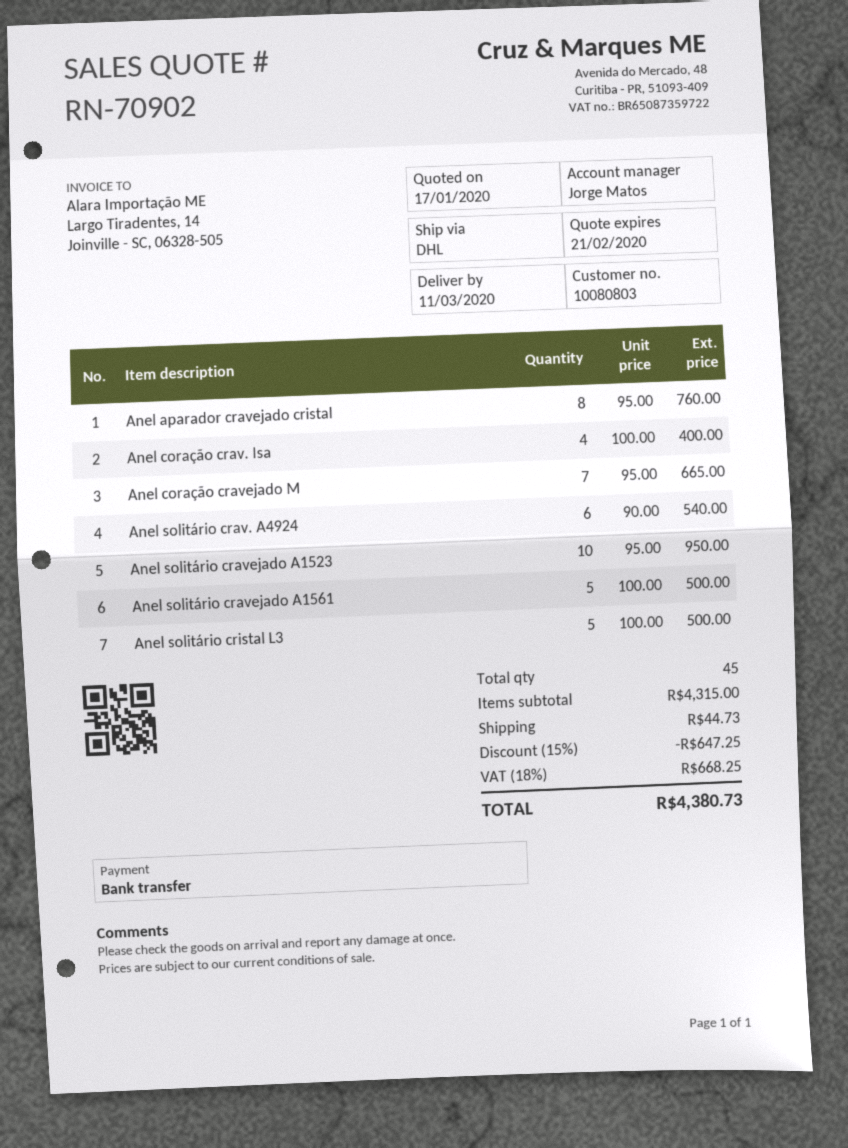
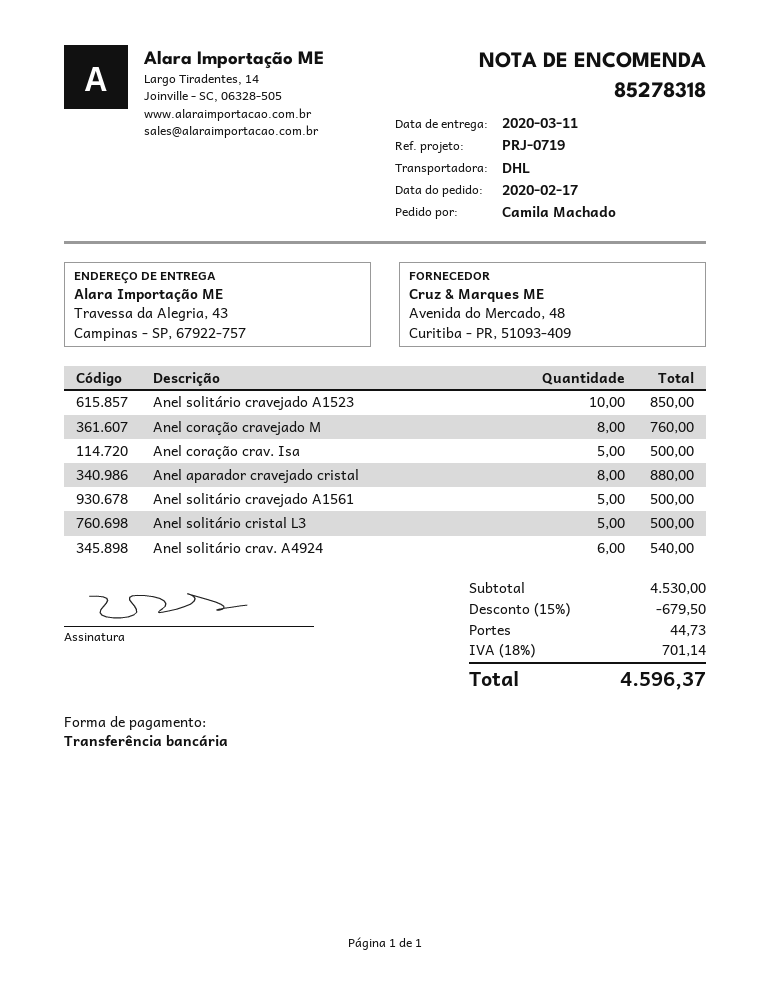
Anel aparador cravejado cristal: 8 for 760.00 -> 8 for 880.00
Anel coração crav. Isa: 4 for 400.00 -> 5 for 500.00
Anel coração cravejado M: 7 for 665.00 -> 8 for 760.00
Anel solitário cravejado A1523: 10 for 950.00 -> 10 for 850.00
subtotal: 4315.00 -> 4530.00
discount: 15% = 647.25 -> 15% = 679.50
tax: 18% = 668.25 -> 18% = 701.14
total: 4380.73 -> 4596.37

